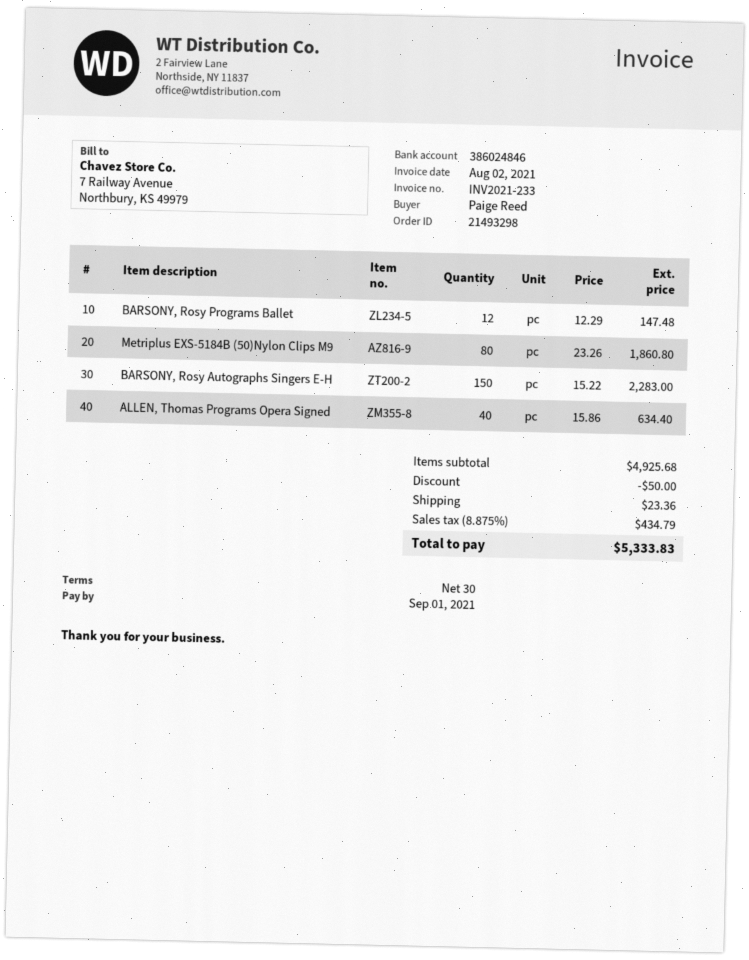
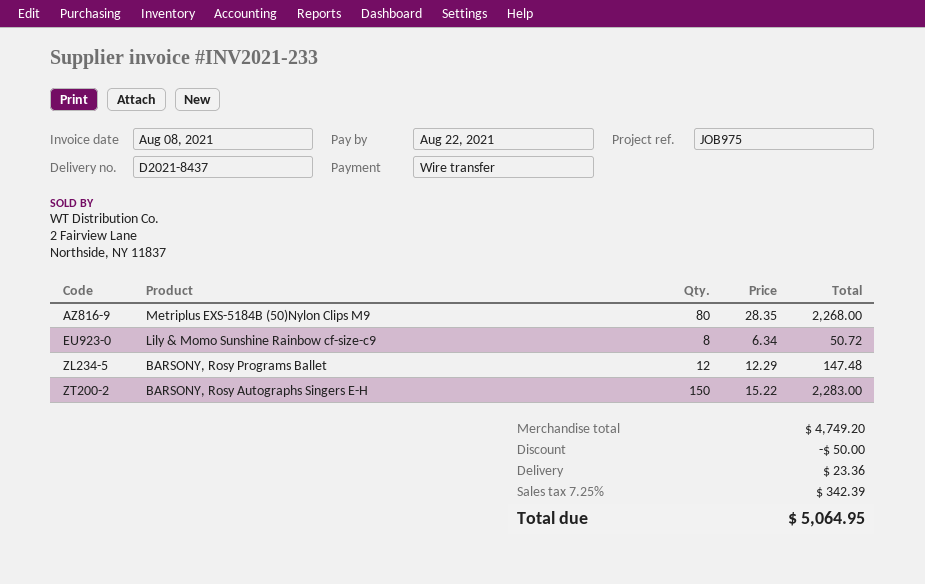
invoice date: 2021-08-02 -> 2021-08-08
due date: 2021-09-01 -> 2021-08-22
Metriplus EXS-5184B (50)Nylon Clips M9: 80 x 23.26 = 1860.80 -> 80 x 28.35 = 2268.00
ALLEN, Thomas Programs Opera Signed: 40 x 15.86 = 634.40 -> none
Lily & Momo Sunshine Rainbow cf-size-c9: none -> 8 x 6.34 = 50.72
subtotal: 4925.68 -> 4749.20
tax: 8.875% = 434.79 -> 7.25% = 342.39
total: 5333.83 -> 5064.95

